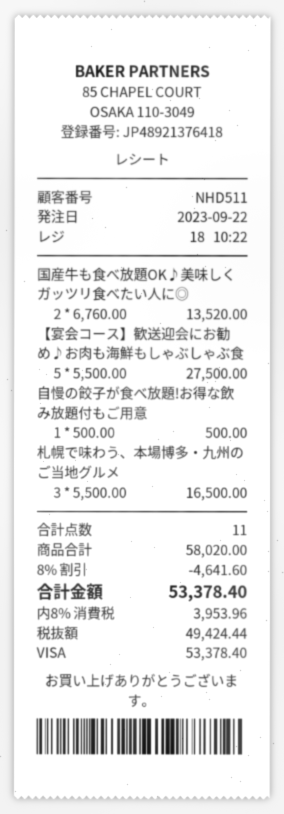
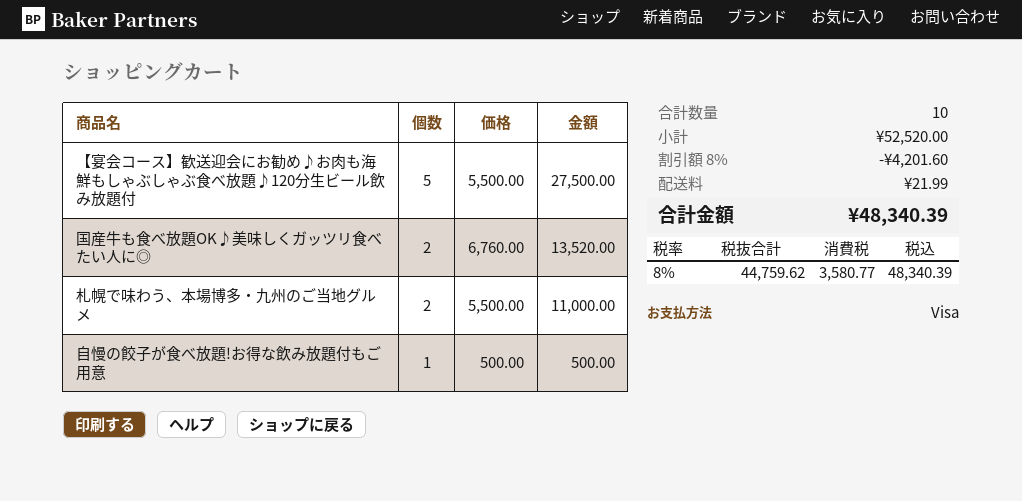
札幌で味わう、本場博多・九州のご当地グルメ: 3 x 5500.00 = 16500.00 -> 2 x 5500.00 = 11000.00
total quantity: 11 -> 10
subtotal: 58020.00 -> 52520.00
discount: 8% = 4641.60 -> 8% = 4201.60
shipping: none -> 21.99
net: 49424.44 -> 44759.62
tax: 8% = 3953.96 -> 8% = 3580.77
total: 53378.40 -> 48340.39

